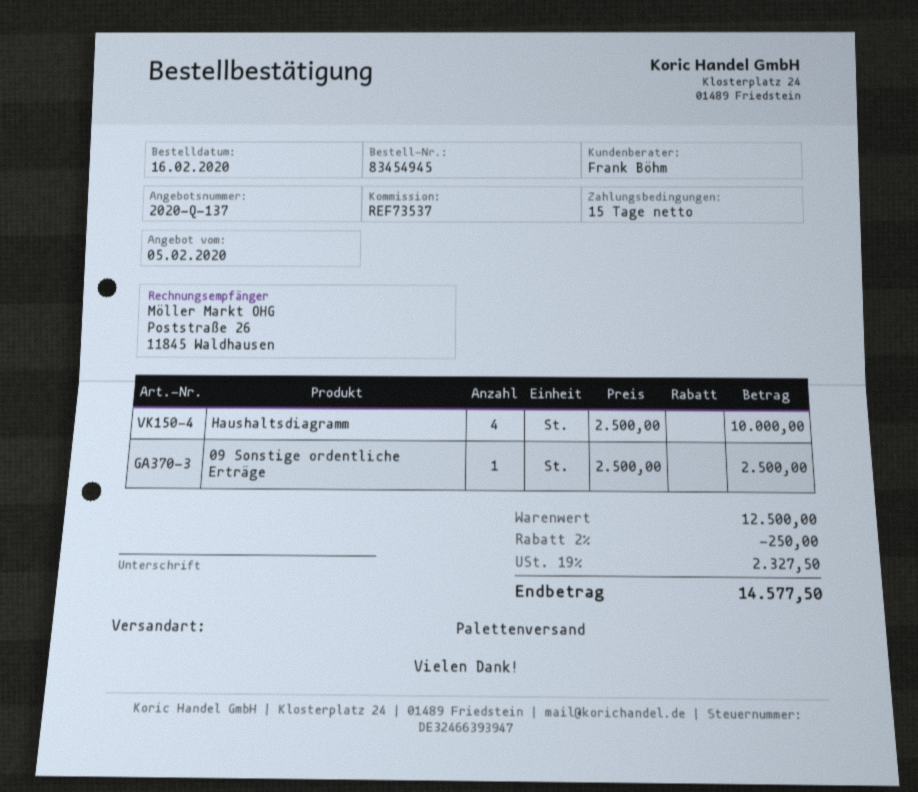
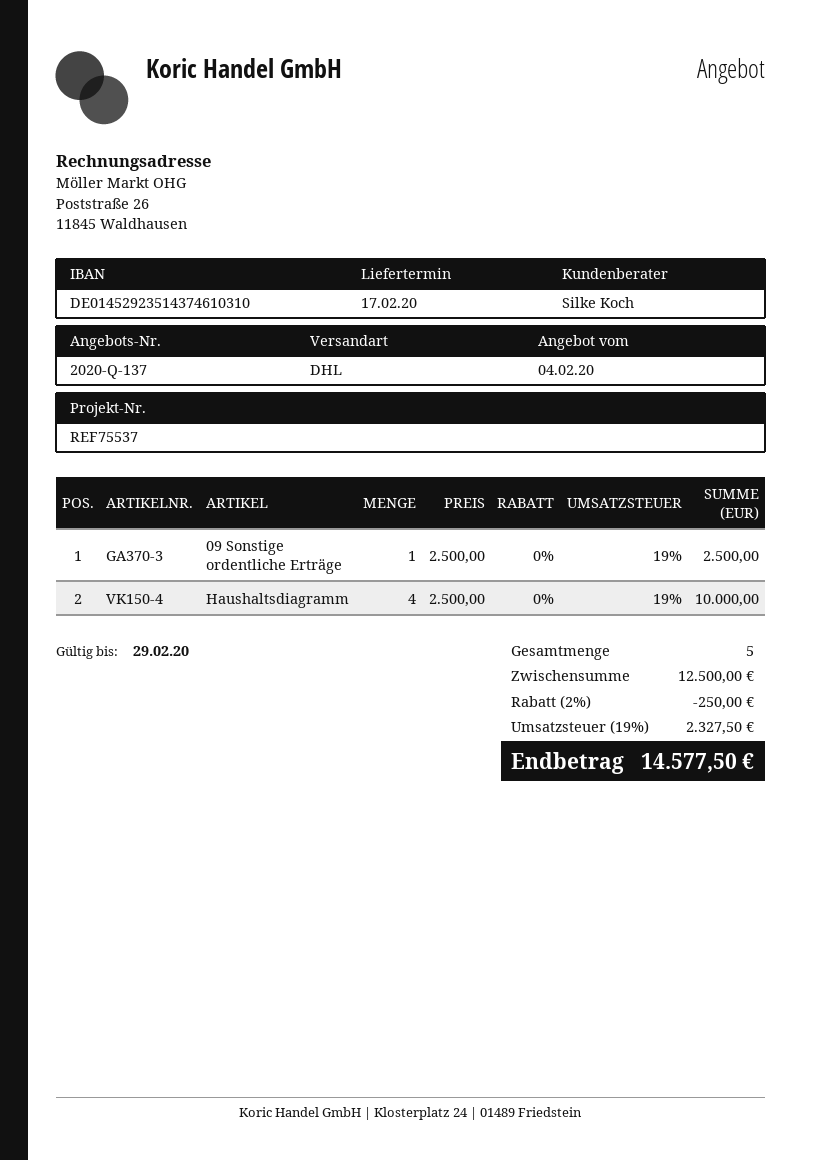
quote date: 2020-02-05 -> 2020-02-04
reference: REF73537 -> REF75537
sales rep: Frank Böhm -> Silke Koch
shipping method: pallet freight -> DHL

